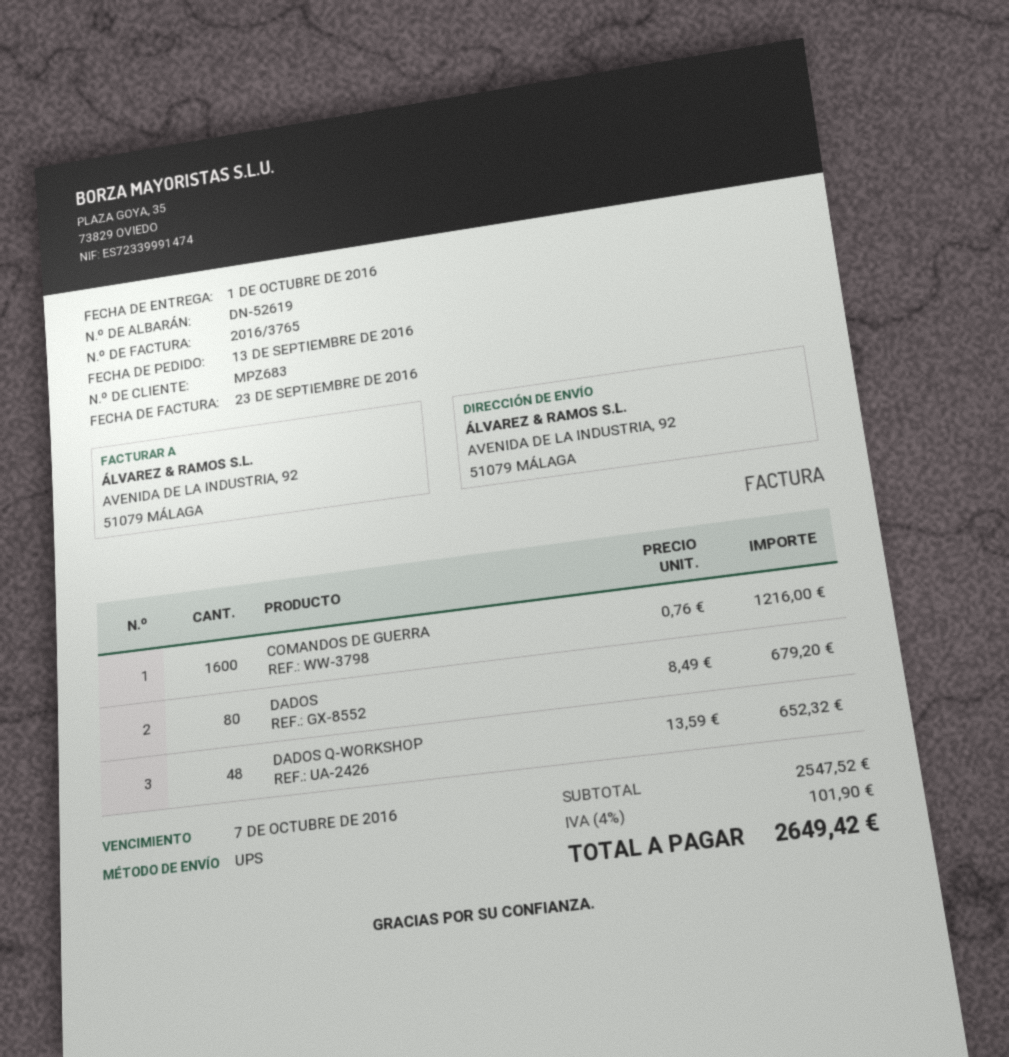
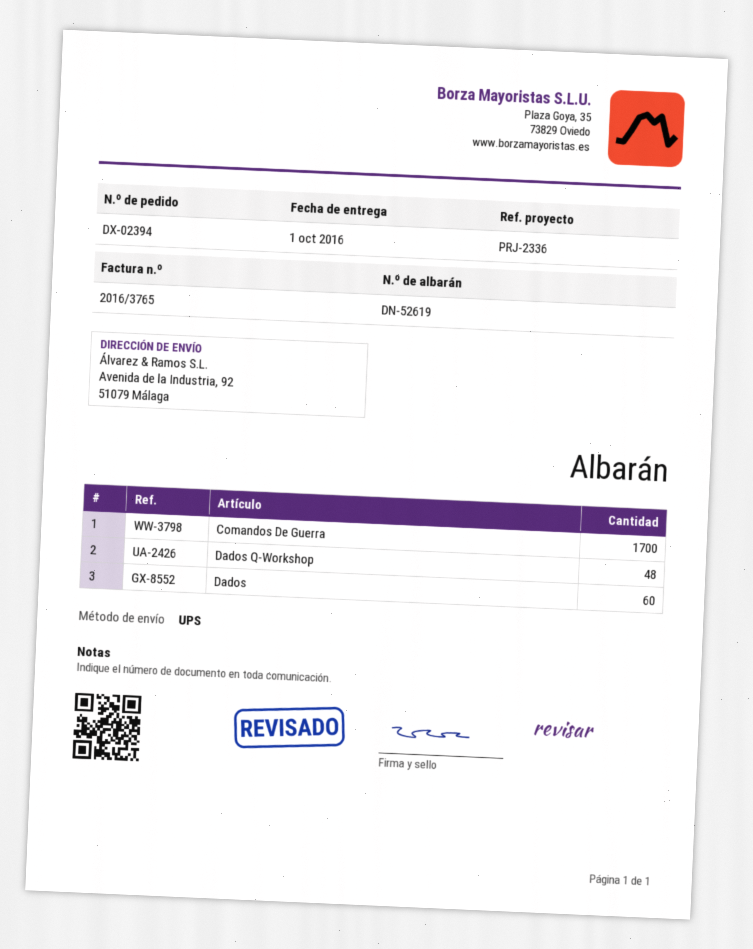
COMANDOS DE GUERRA: 1600 -> 1700
DADOS: 80 -> 60

